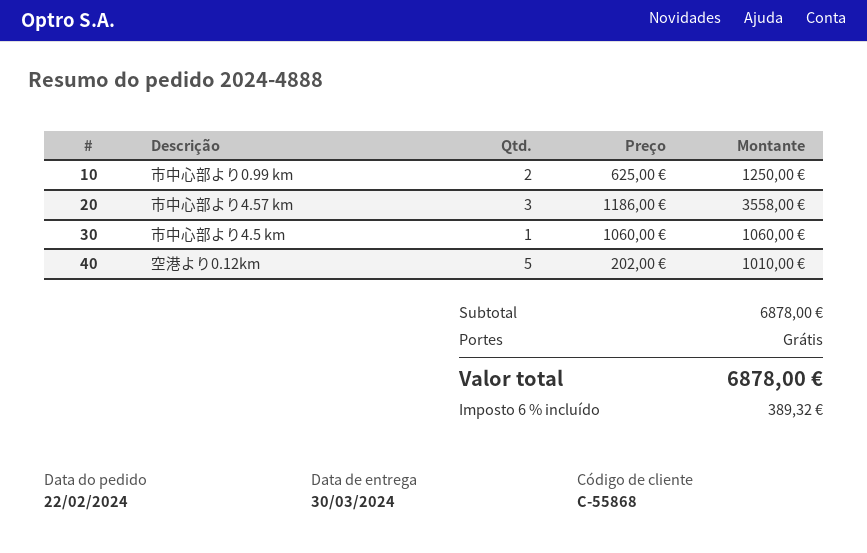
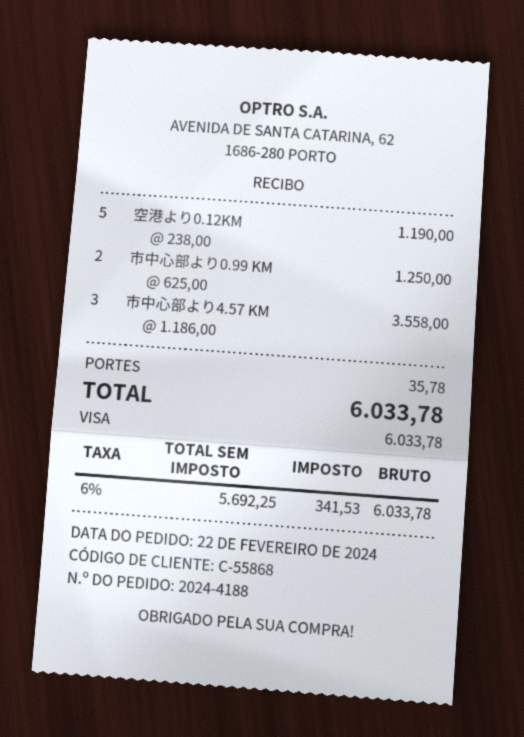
order number: 2024-4888 -> 2024-4188
市中心部より4.5 km: 1 x 1060.00 = 1060.00 -> none
空港より0.12km: 5 x 202.00 = 1010.00 -> 5 x 238.00 = 1190.00
shipping: 0.00 -> 35.78
tax: 6% = 389.32 -> 6% = 341.53
total: 6878.00 -> 6033.78

